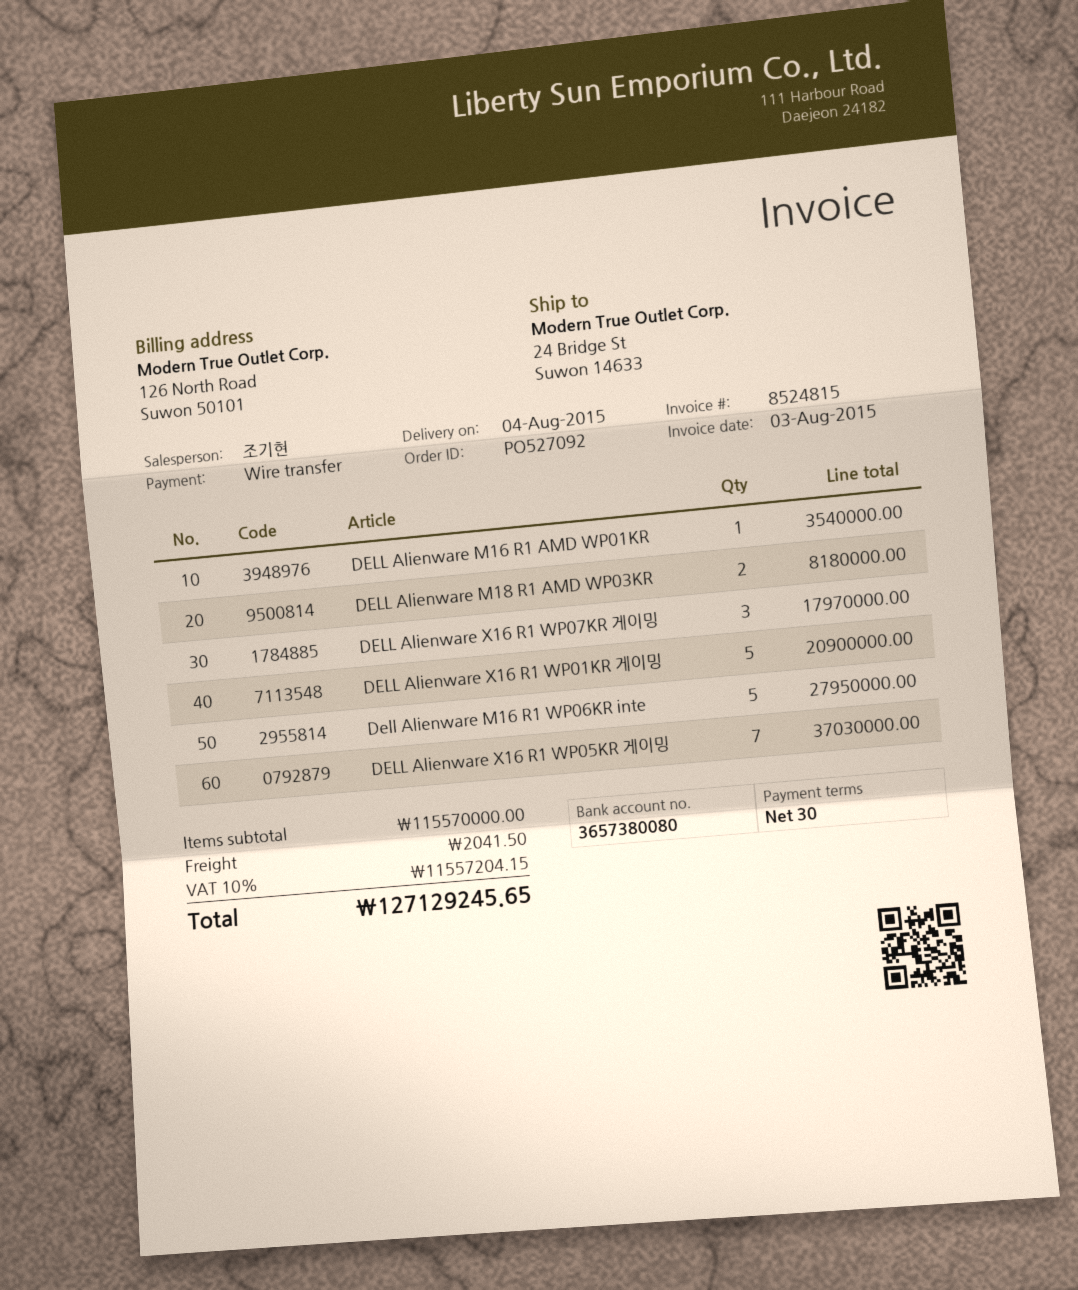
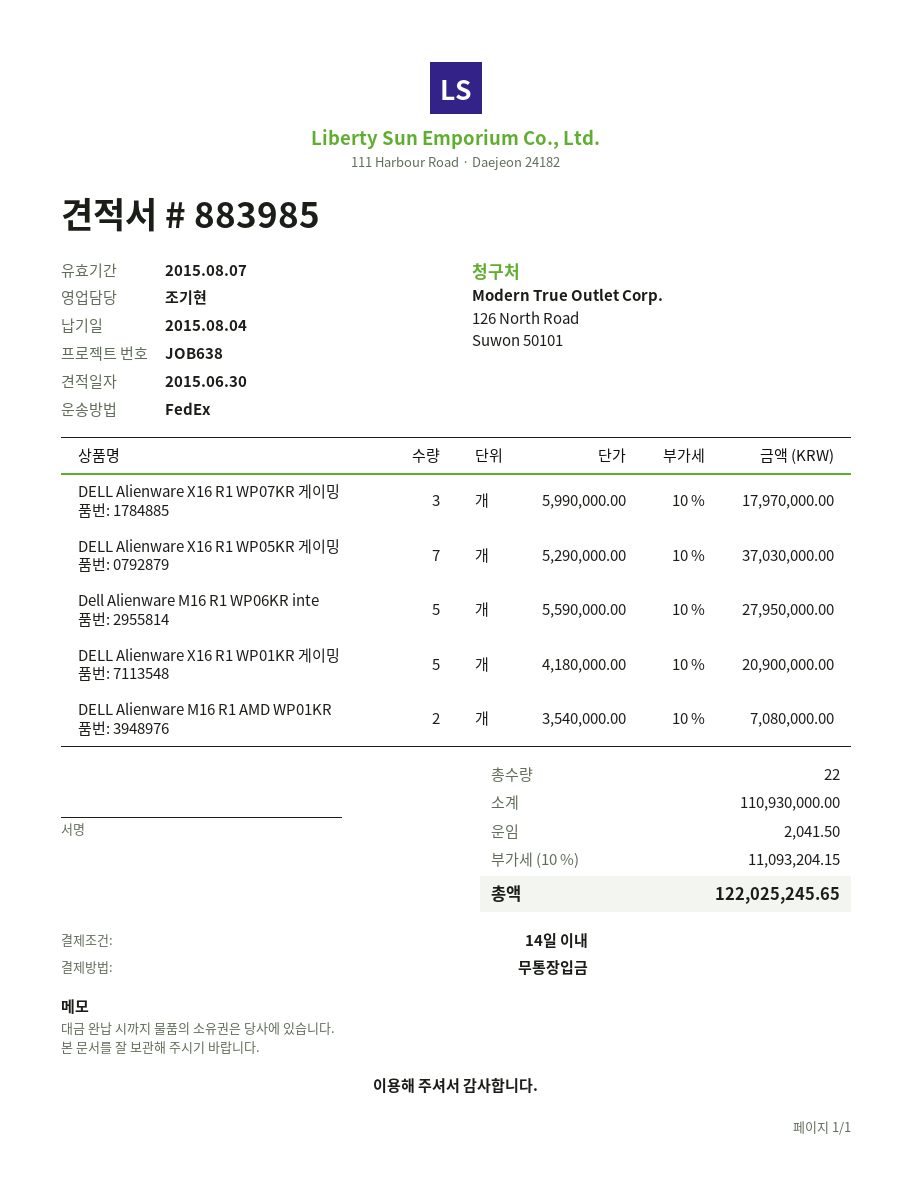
payment terms: 30 days -> 14 days
DELL Alienware M16 R1 AMD WP01KR: 1 for 3540000.00 -> 2 for 7080000.00
DELL Alienware M18 R1 AMD WP03KR: 2 for 8180000.00 -> none
subtotal: 115570000.00 -> 110930000.00
tax: 10% = 11557204.15 -> 10% = 11093204.15
total: 127129245.65 -> 122025245.65

